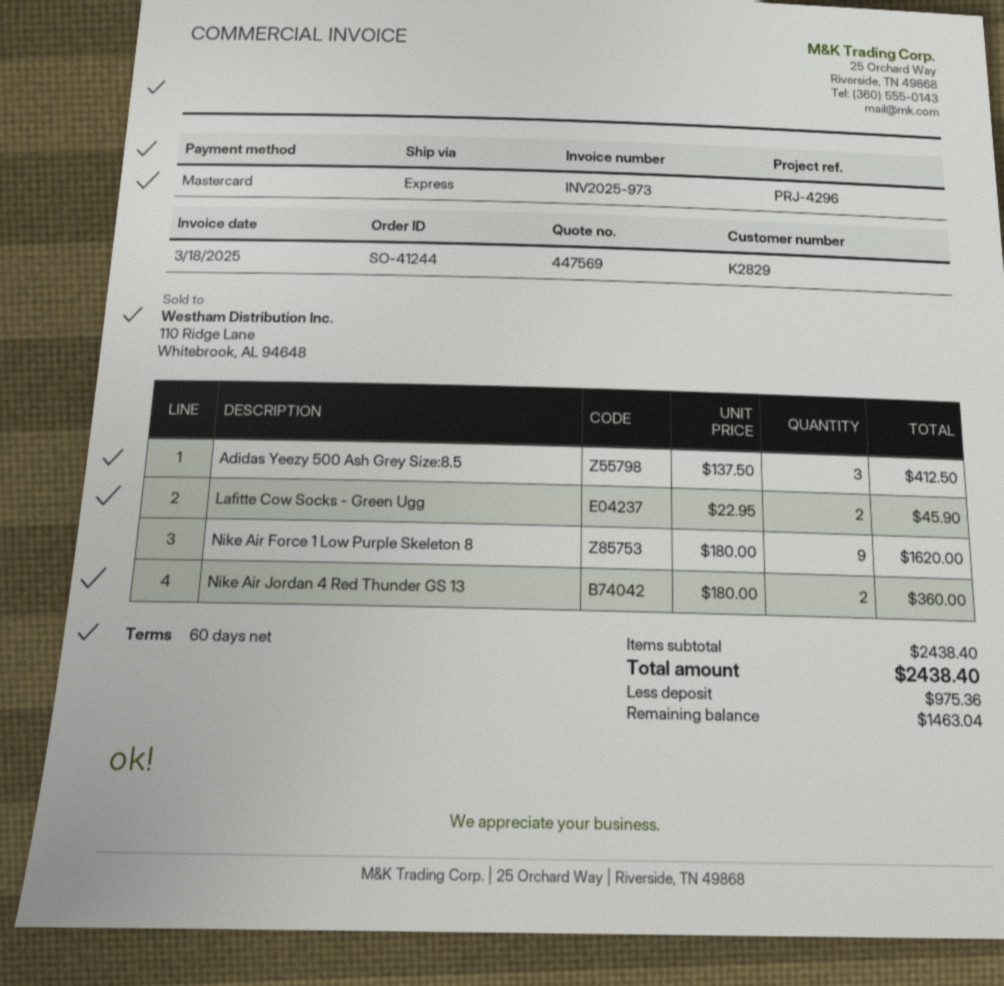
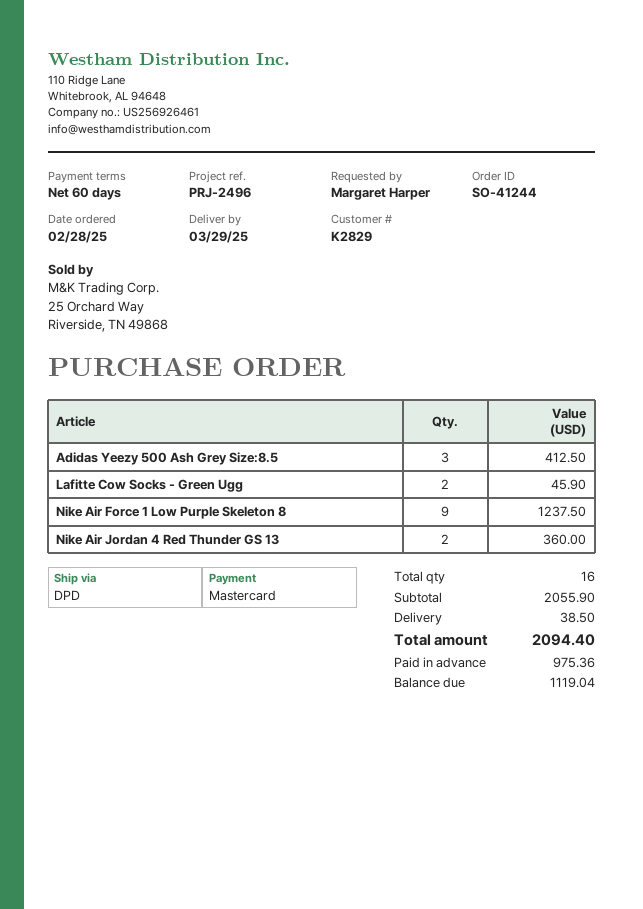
reference: PRJ-4296 -> PRJ-2496
shipping method: express -> DPD
Nike Air Force 1 Low Purple Skeleton 8: 9 for 1620.00 -> 9 for 1237.50
subtotal: 2438.40 -> 2055.90
shipping: none -> 38.50
total: 2438.40 -> 2094.40
balance: 1463.04 -> 1119.04

